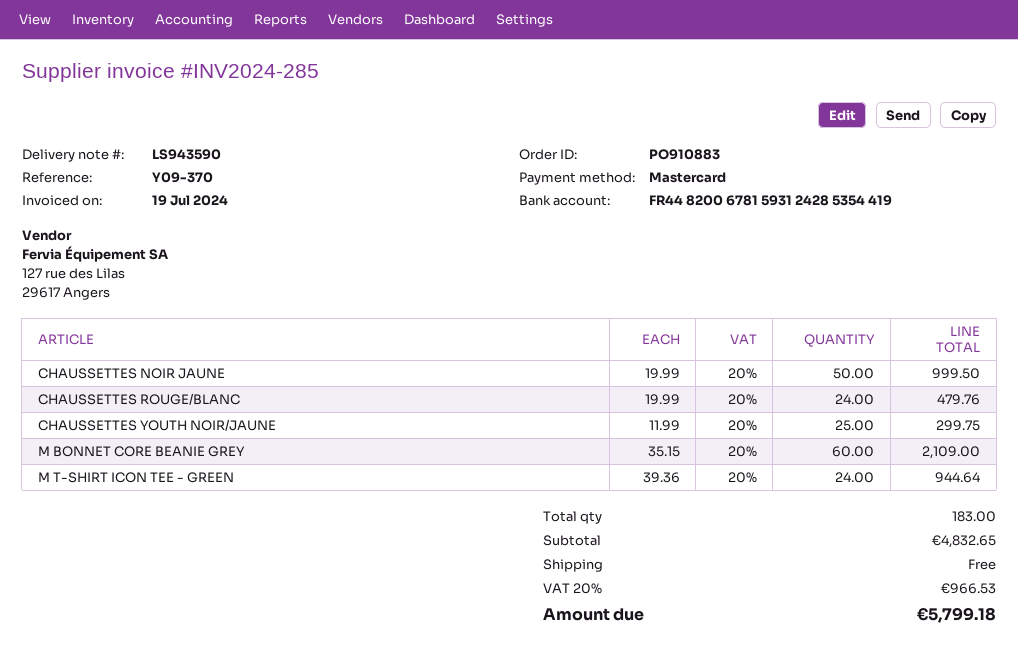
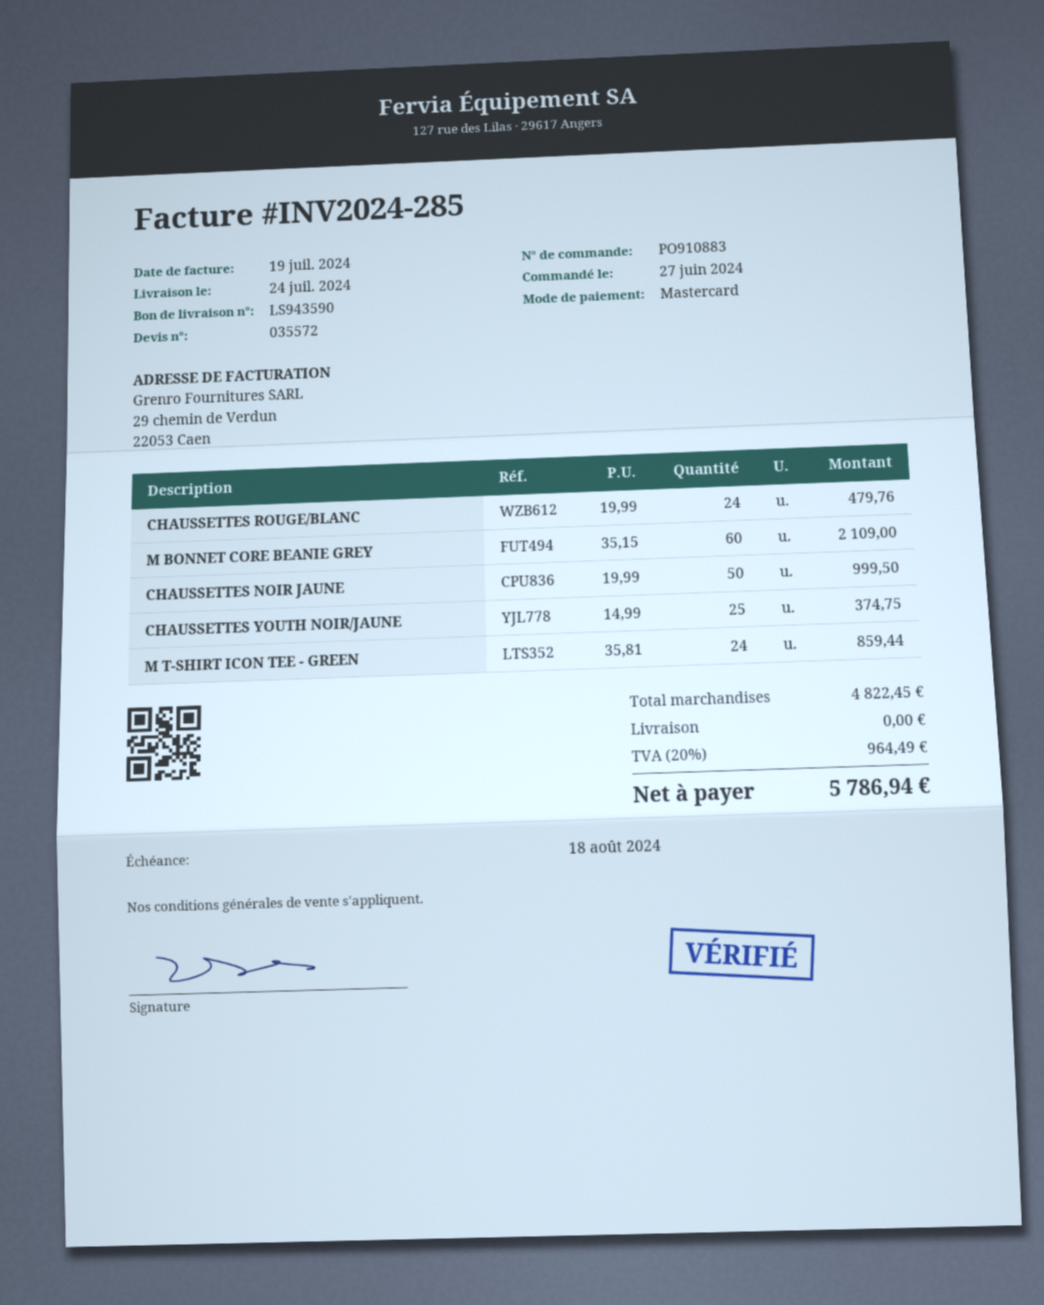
CHAUSSETTES YOUTH NOIR/JAUNE: 25 x 11.99 = 299.75 -> 25 x 14.99 = 374.75
M T-SHIRT ICON TEE - GREEN: 24 x 39.36 = 944.64 -> 24 x 35.81 = 859.44
subtotal: 4832.65 -> 4822.45
tax: 20% = 966.53 -> 20% = 964.49
total: 5799.18 -> 5786.94

